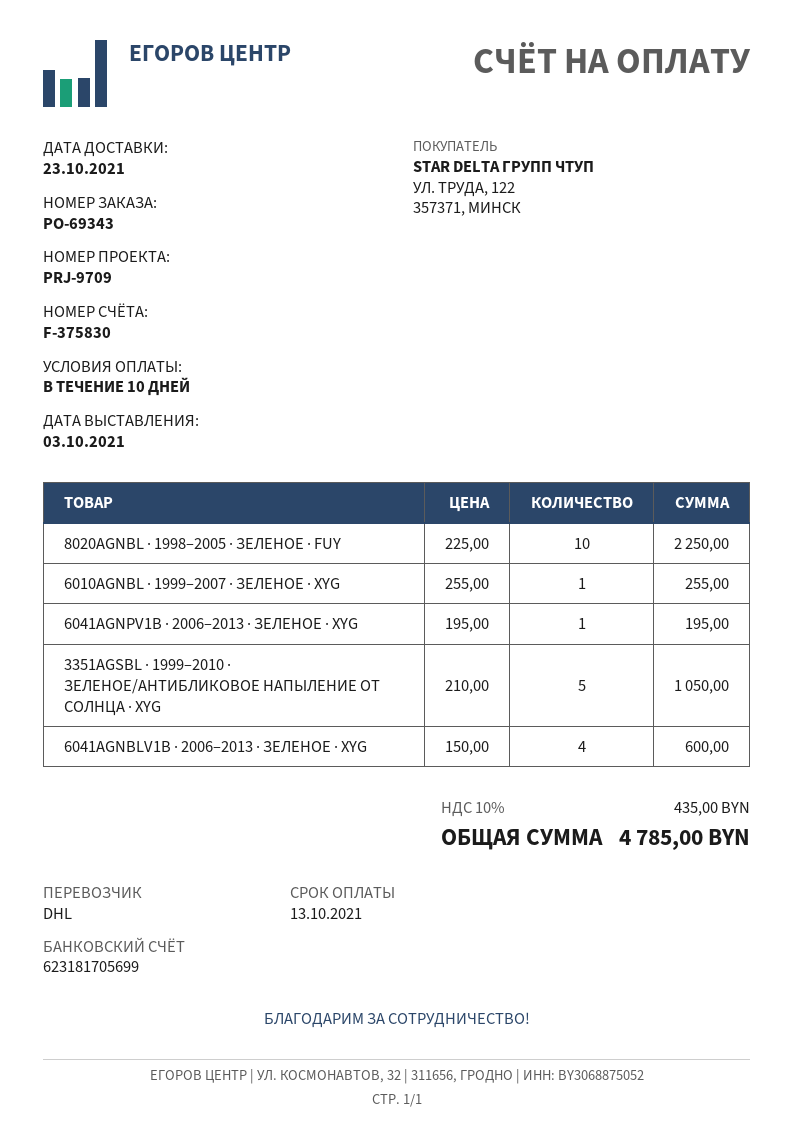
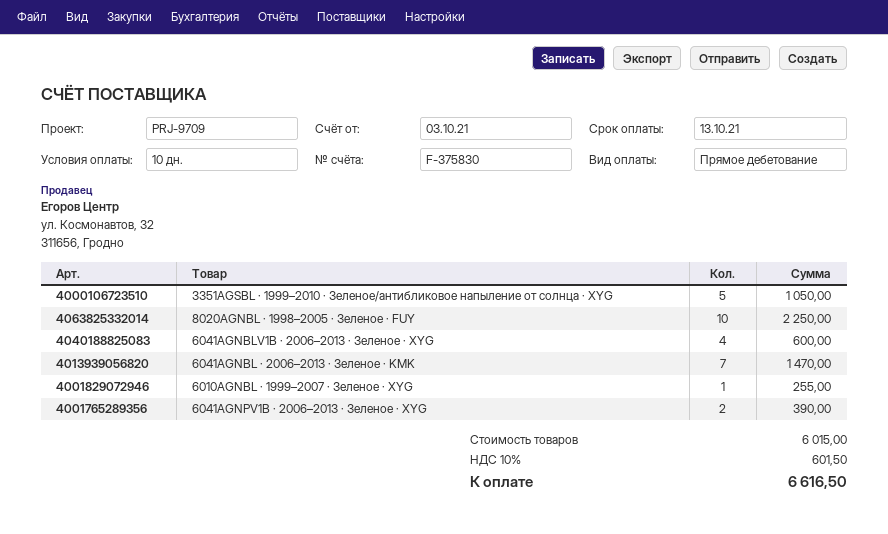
6041AGNPV1B · 2006–2013 · ЗЕЛЕНОЕ · XYG: 1 for 195.00 -> 2 for 390.00
6041AGNBL · 2006–2013 · Зеленое · KMK: none -> 7 for 1470.00
tax: 10% = 435.00 -> 10% = 601.50
total: 4785.00 -> 6616.50

